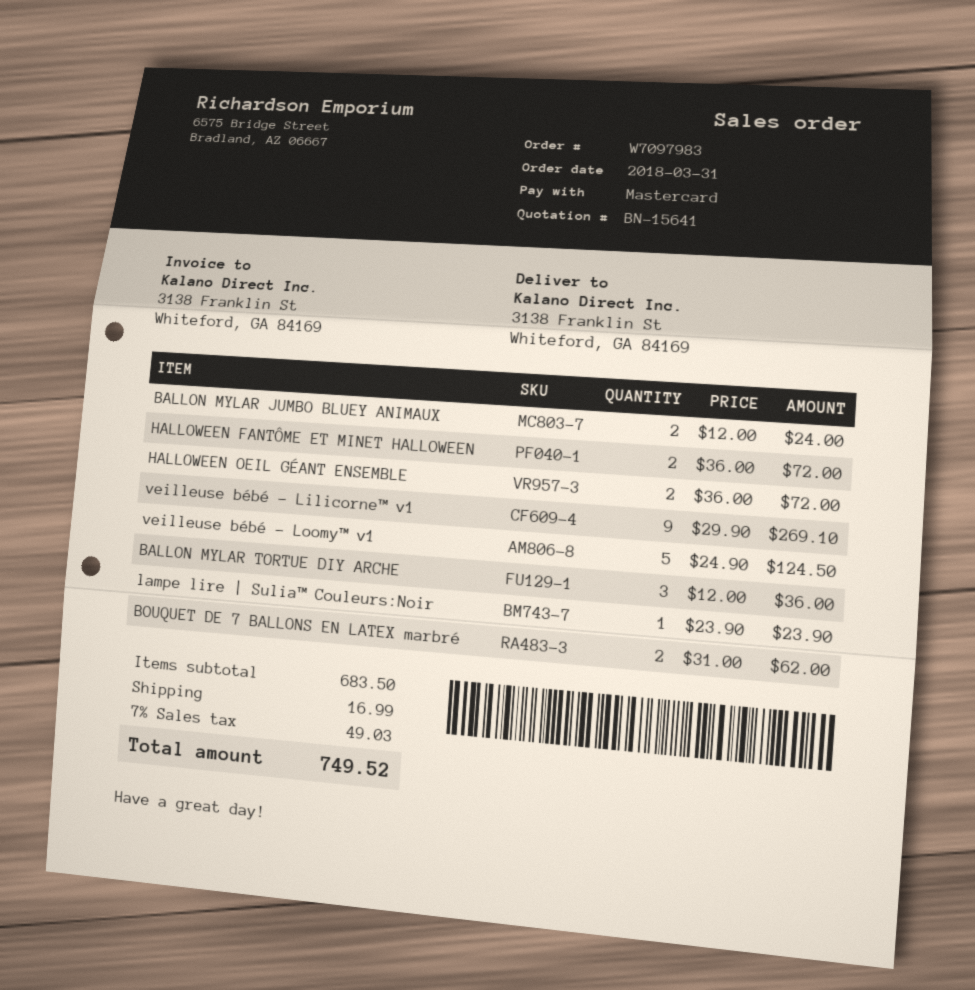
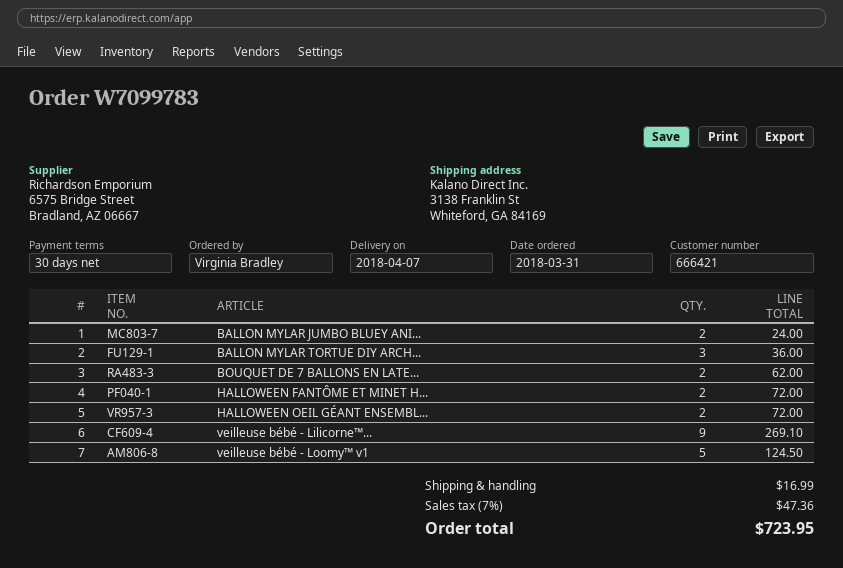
order number: W7097983 -> W7099783
lampe lire | Sulia™ Couleurs:Noir: 1 for 23.90 -> none
tax: 7% = 49.03 -> 7% = 47.36
total: 749.52 -> 723.95

